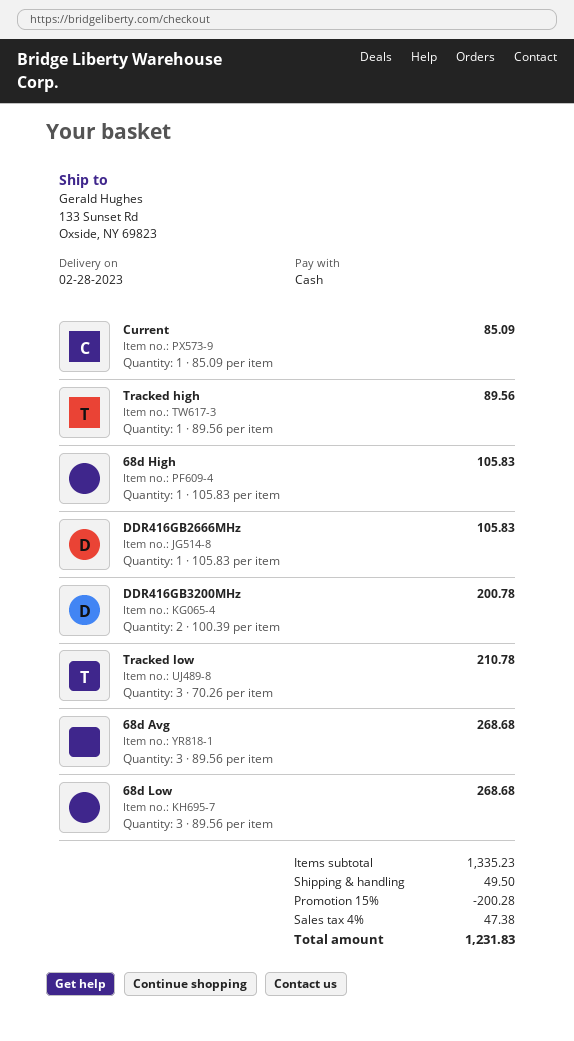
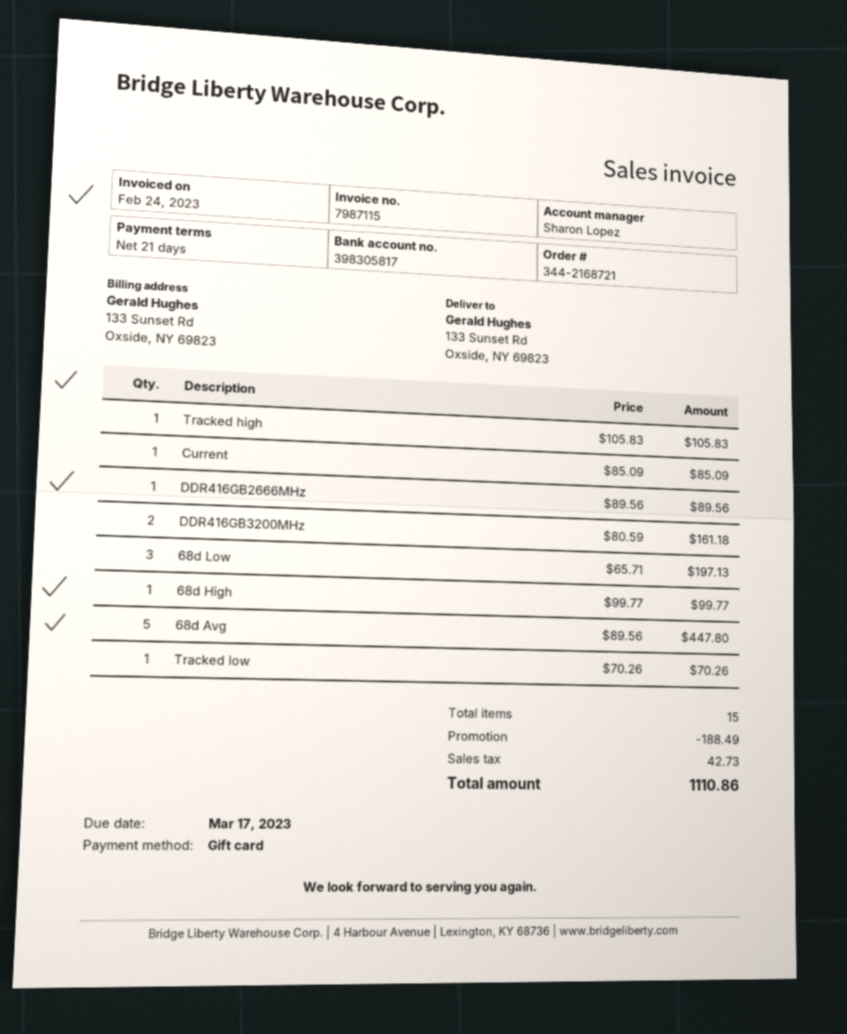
payment method: cash -> gift card
Tracked high: 1 x 89.56 = 89.56 -> 1 x 105.83 = 105.83
68d High: 1 x 105.83 = 105.83 -> 1 x 99.77 = 99.77
DDR416GB2666MHz: 1 x 105.83 = 105.83 -> 1 x 89.56 = 89.56
DDR416GB3200MHz: 2 x 100.39 = 200.78 -> 2 x 80.59 = 161.18
Tracked low: 3 x 70.26 = 210.78 -> 1 x 70.26 = 70.26
68d Avg: 3 x 89.56 = 268.68 -> 5 x 89.56 = 447.80
68d Low: 3 x 89.56 = 268.68 -> 3 x 65.71 = 197.13
discount: 200.28 -> 188.49
shipping: 49.50 -> none
tax: 47.38 -> 42.73
total: 1231.83 -> 1110.86

